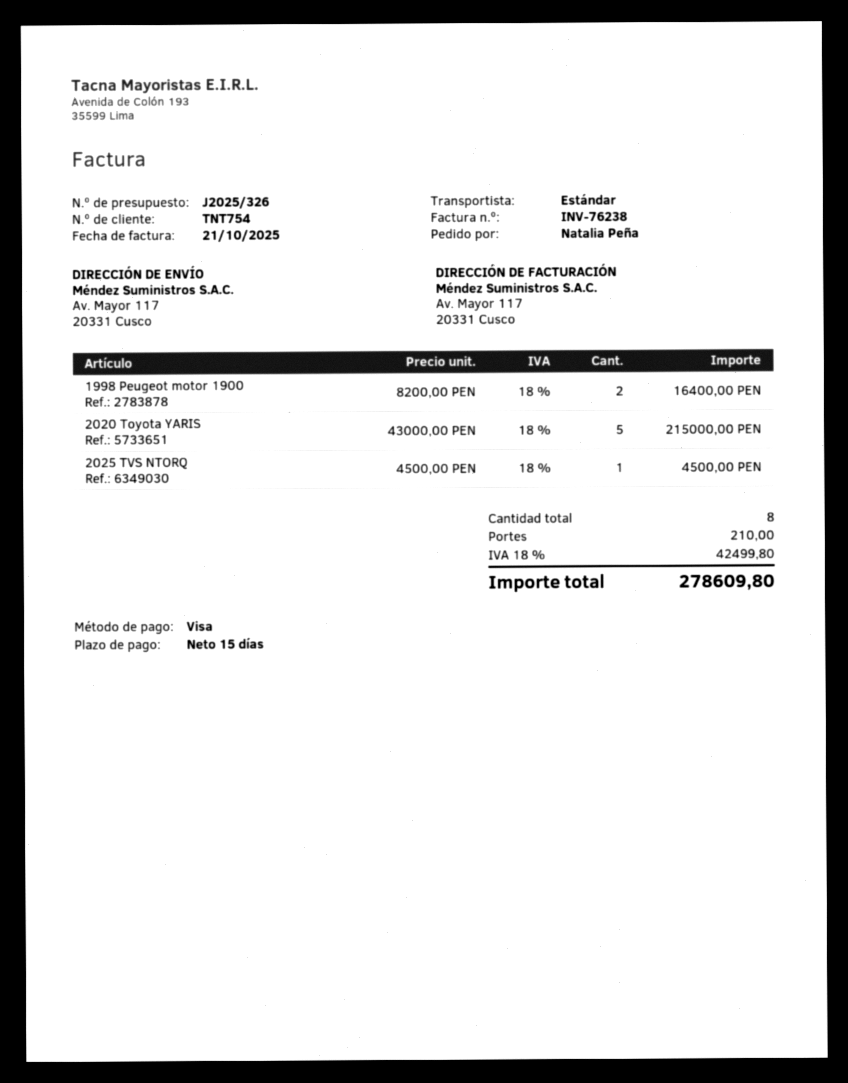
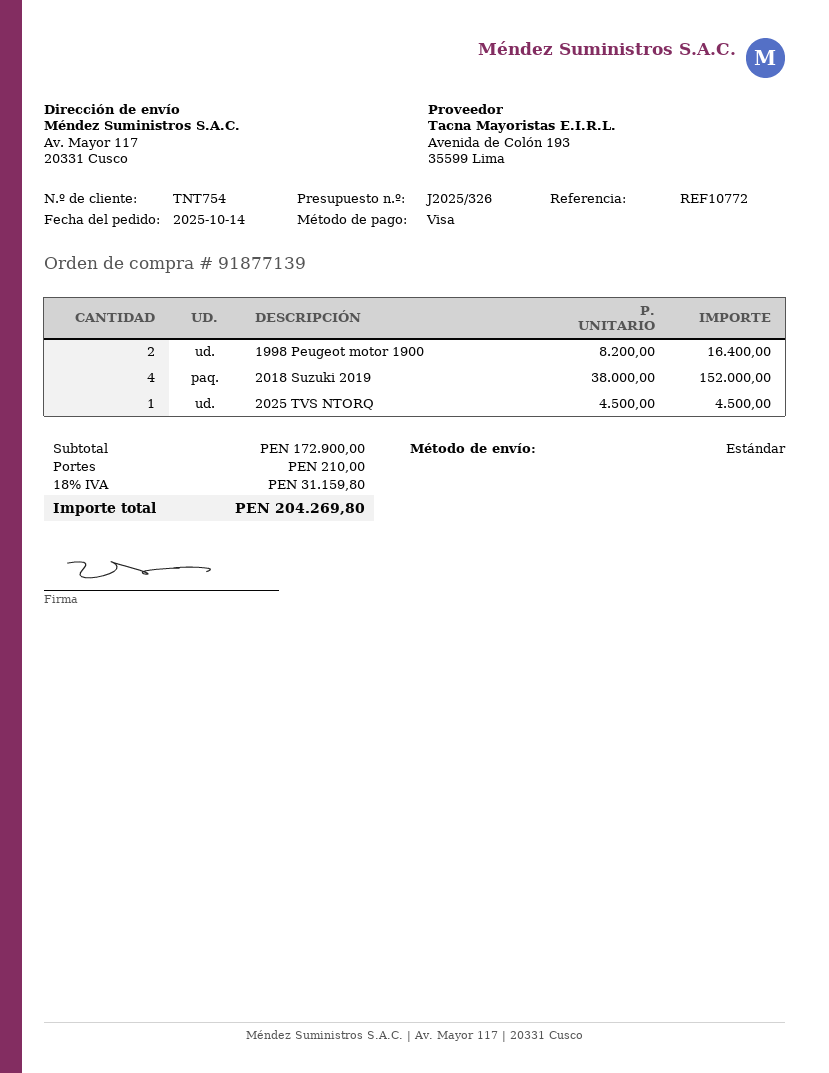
2020 Toyota YARIS: 5 x 43000.00 = 215000.00 -> none
2018 Suzuki 2019: none -> 4 x 38000.00 = 152000.00
tax: 18% = 42499.80 -> 18% = 31159.80
total: 278609.80 -> 204269.80

